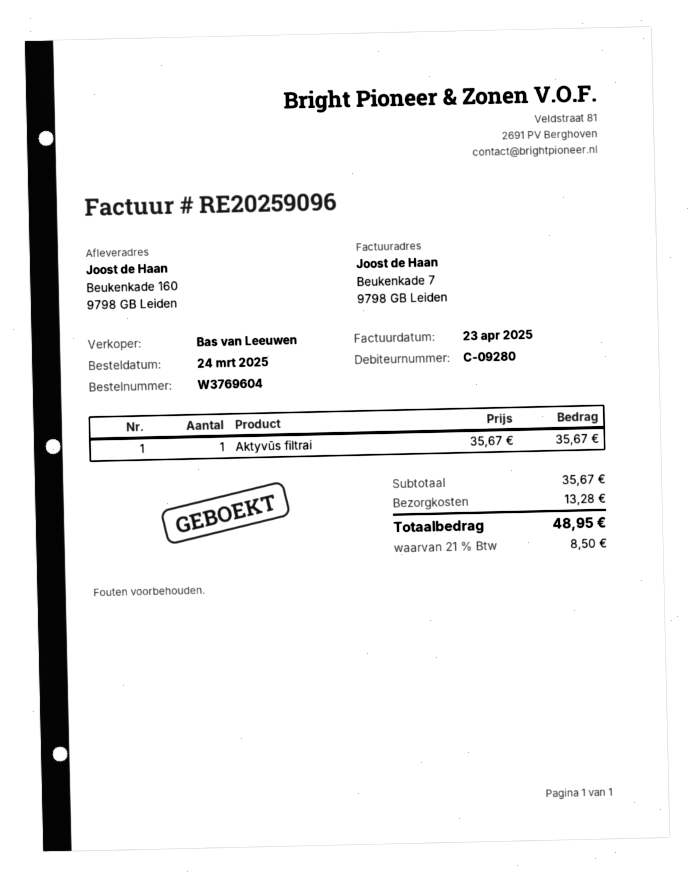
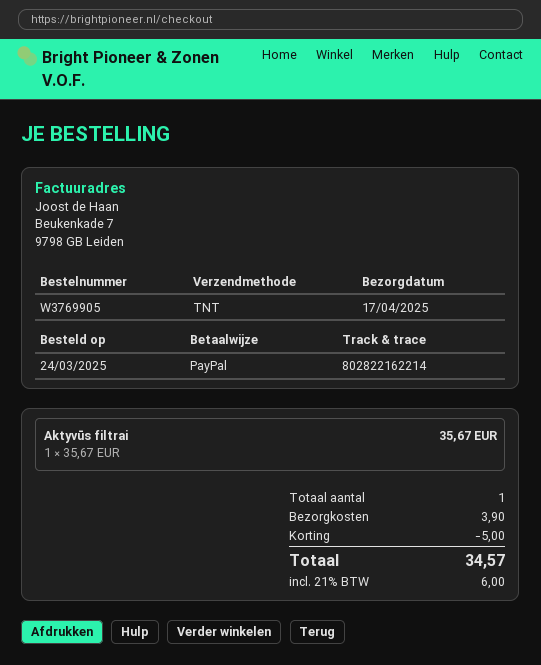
order number: W3769604 -> W3769905
discount: none -> 5.00
shipping: 13.28 -> 3.90
tax: 21% = 8.50 -> 21% = 6.00
total: 48.95 -> 34.57

